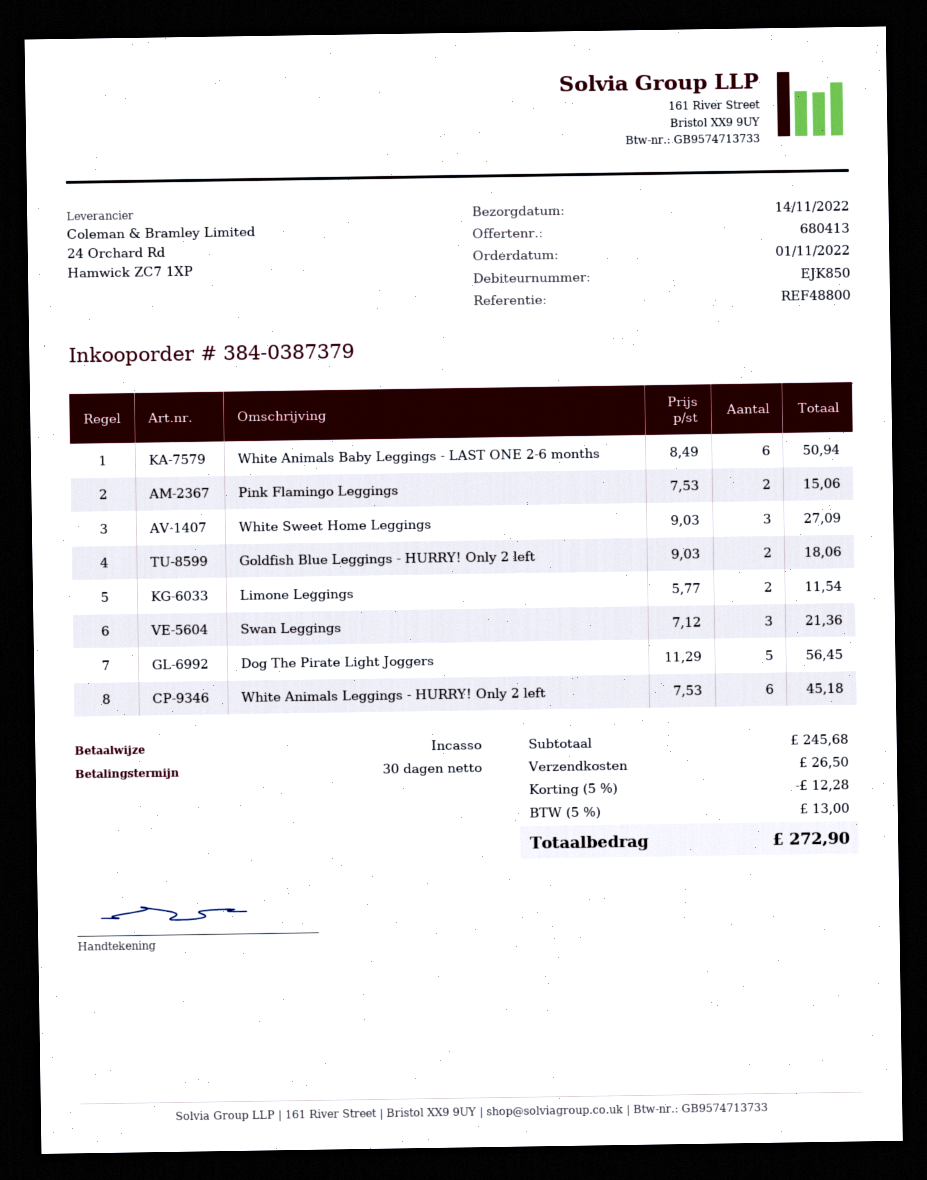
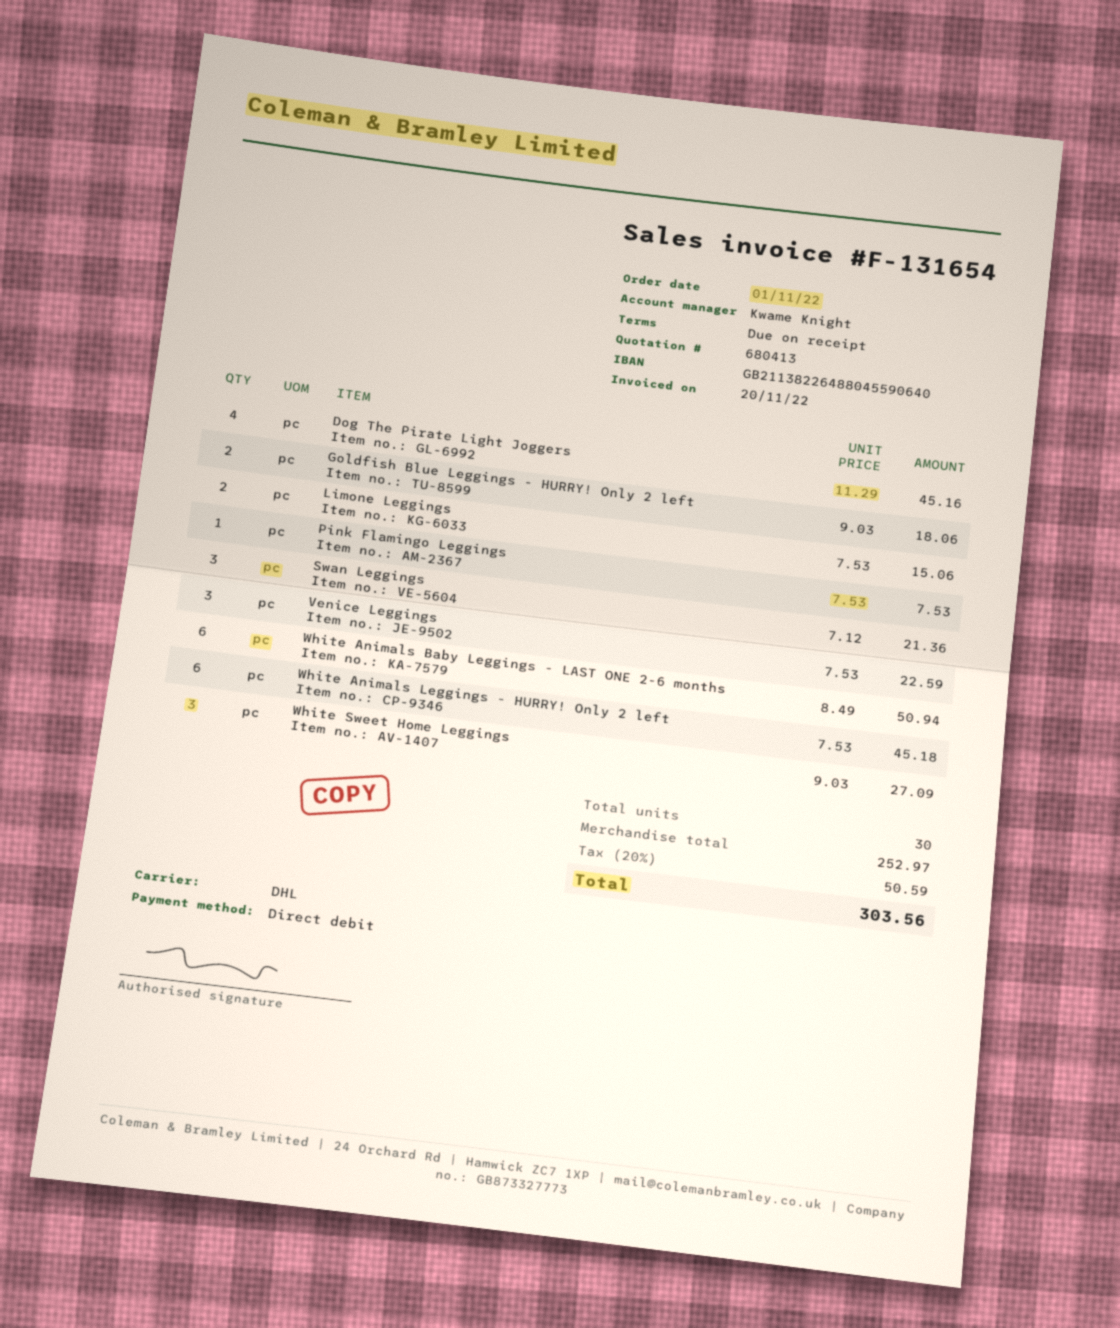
payment terms: 30 days -> on receipt
Pink Flamingo Leggings: 2 x 7.53 = 15.06 -> 1 x 7.53 = 7.53
Limone Leggings: 2 x 5.77 = 11.54 -> 2 x 7.53 = 15.06
Dog The Pirate Light Joggers: 5 x 11.29 = 56.45 -> 4 x 11.29 = 45.16
Venice Leggings: none -> 3 x 7.53 = 22.59
subtotal: 245.68 -> 252.97
discount: 5% = 12.28 -> none
shipping: 26.50 -> none
tax: 5% = 13.00 -> 20% = 50.59
total: 272.90 -> 303.56

